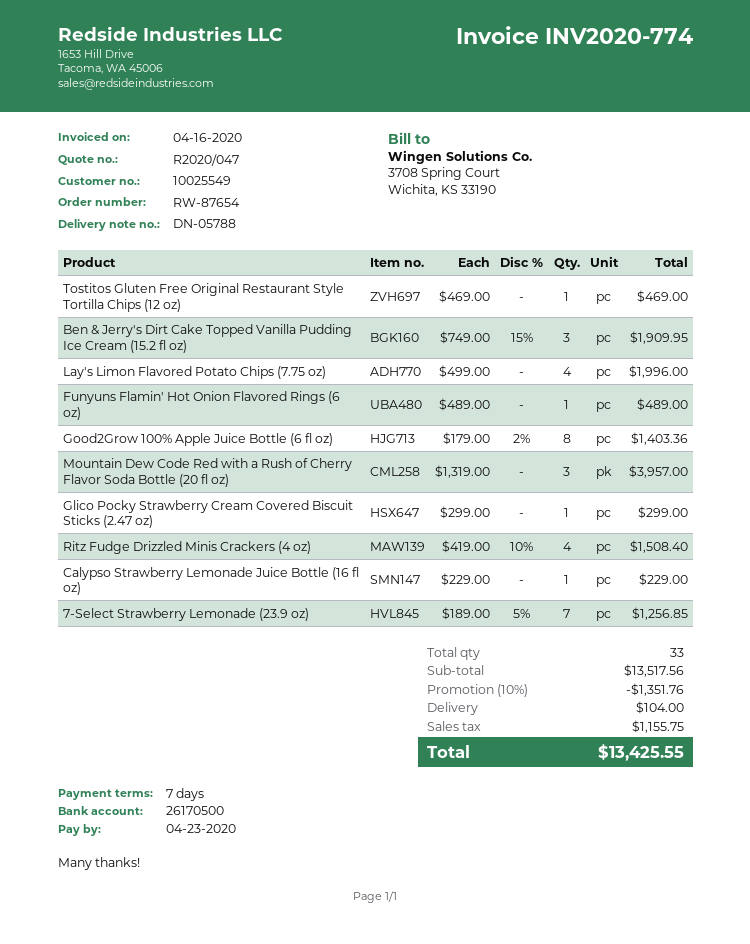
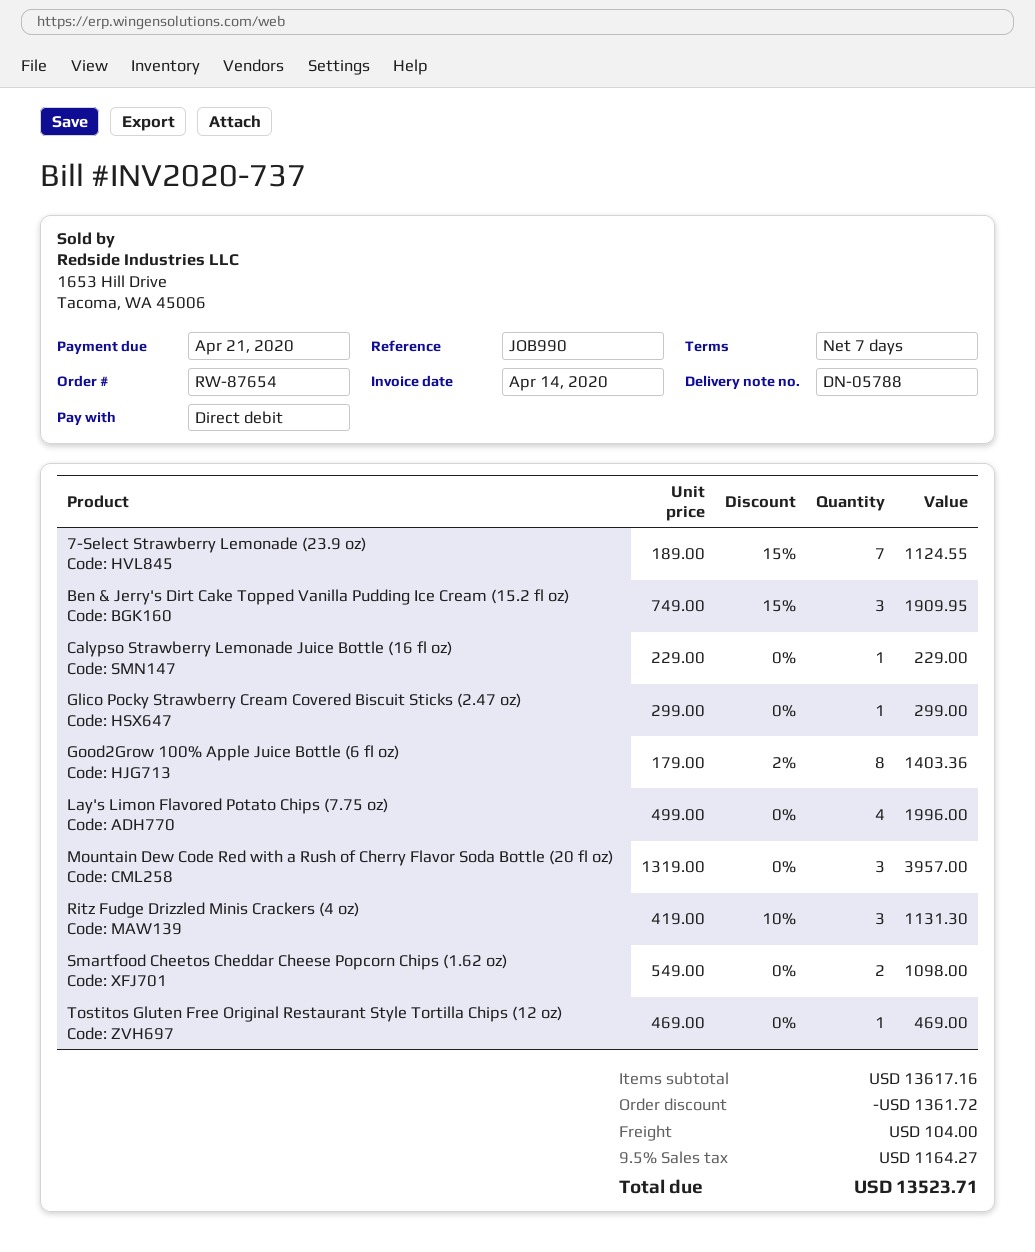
invoice number: INV2020-774 -> INV2020-737
invoice date: 2020-04-16 -> 2020-04-14
due date: 2020-04-23 -> 2020-04-21
Funyuns Flamin' Hot Onion Flavored Rings (6 oz): 1 x 489.00 = 489.00 -> none
Ritz Fudge Drizzled Minis Crackers (4 oz): 4 x 419.00 - 10% = 1508.40 -> 3 x 419.00 - 10% = 1131.30
7-Select Strawberry Lemonade (23.9 oz): 7 x 189.00 - 5% = 1256.85 -> 7 x 189.00 - 15% = 1124.55
Smartfood Cheetos Cheddar Cheese Popcorn Chips (1.62 oz): none -> 2 x 549.00 = 1098.00
subtotal: 13517.56 -> 13617.16
discount: 1351.76 -> 1361.72
tax: 1155.75 -> 1164.27
total: 13425.55 -> 13523.71

